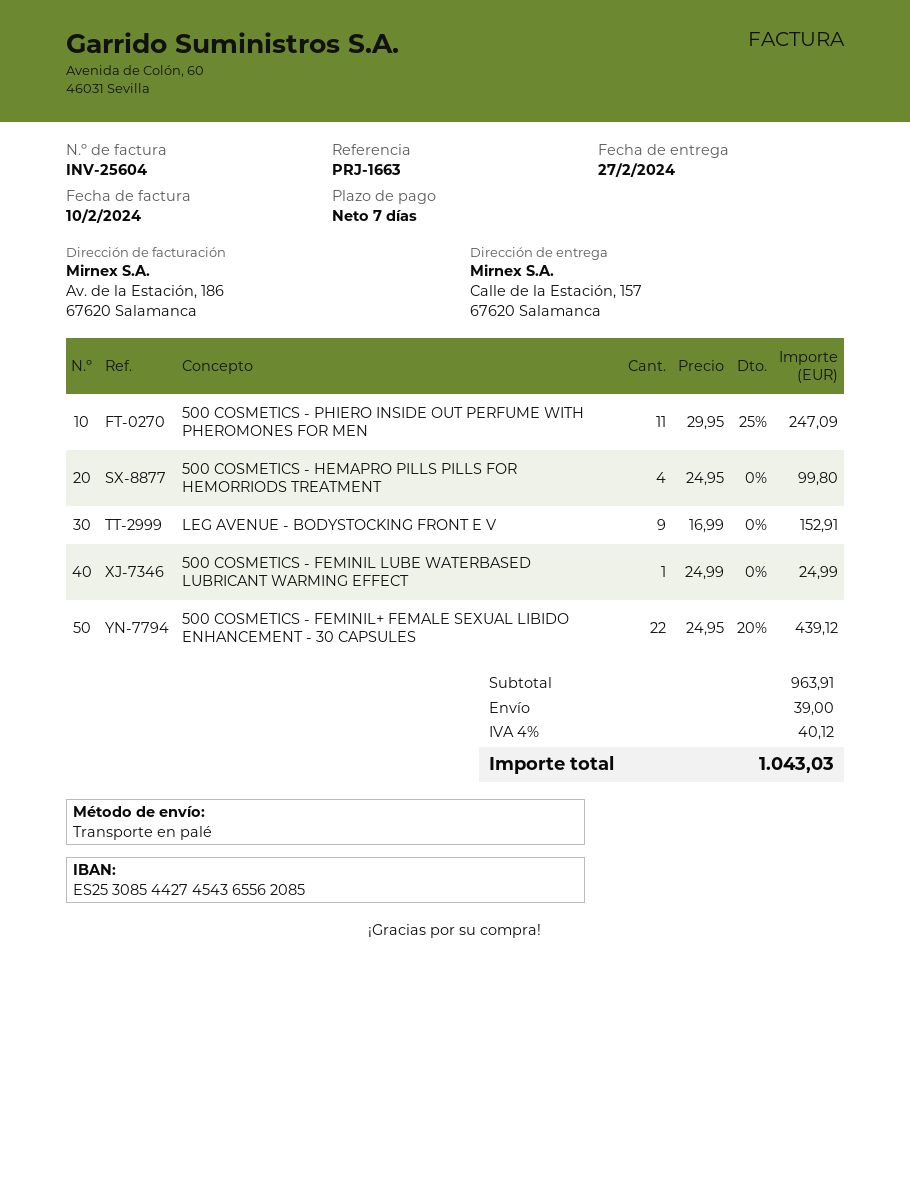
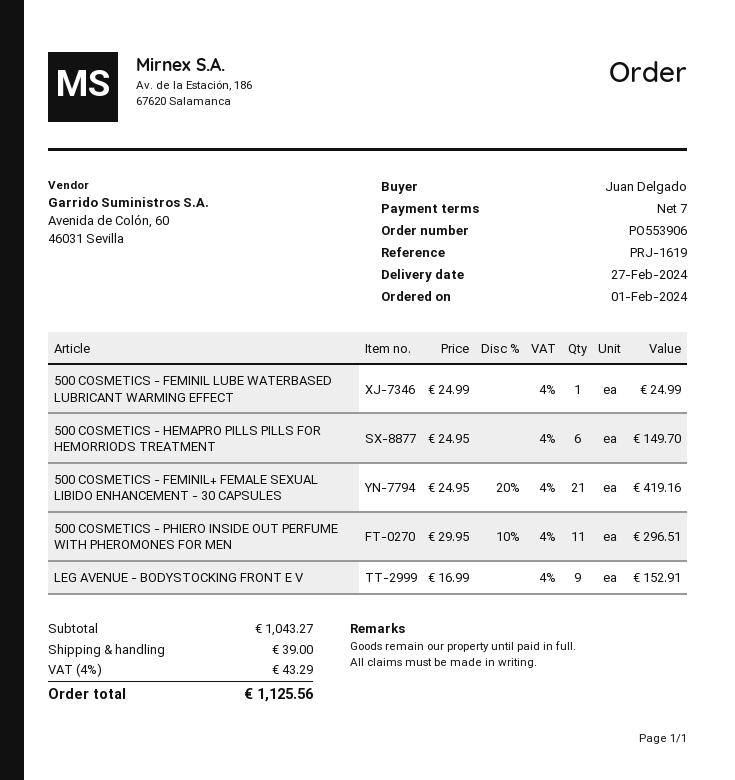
reference: PRJ-1663 -> PRJ-1619
500 COSMETICS - PHIERO INSIDE OUT PERFUME WITH PHEROMONES FOR MEN: 11 x 29.95 - 25% = 247.09 -> 11 x 29.95 - 10% = 296.51
500 COSMETICS - HEMAPRO PILLS PILLS FOR HEMORRIODS TREATMENT: 4 x 24.95 = 99.80 -> 6 x 24.95 = 149.70
500 COSMETICS - FEMINIL+ FEMALE SEXUAL LIBIDO ENHANCEMENT - 30 CAPSULES: 22 x 24.95 - 20% = 439.12 -> 21 x 24.95 - 20% = 419.16
subtotal: 963.91 -> 1043.27
tax: 4% = 40.12 -> 4% = 43.29
total: 1043.03 -> 1125.56

